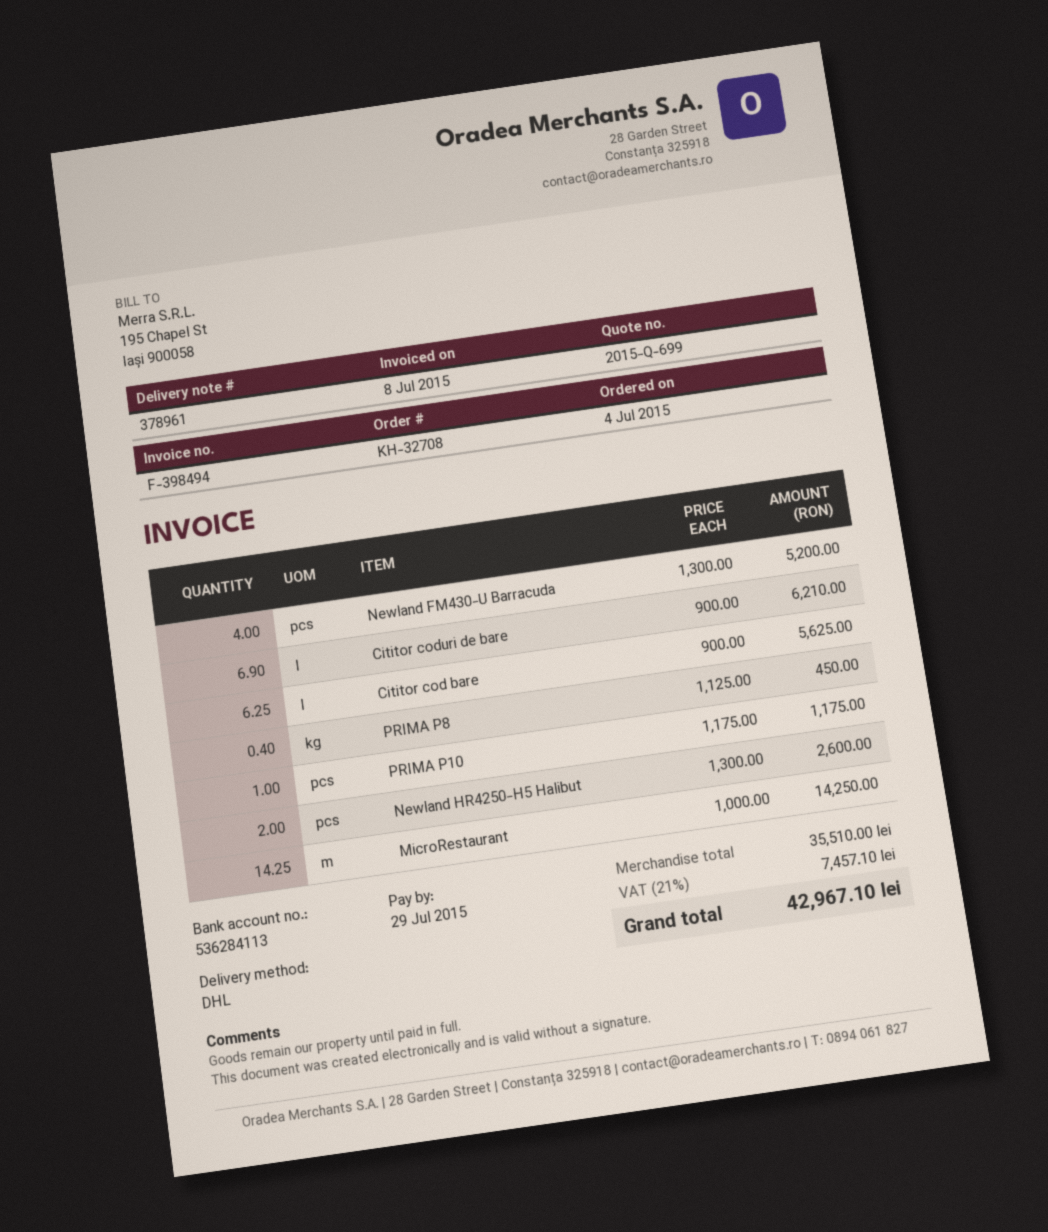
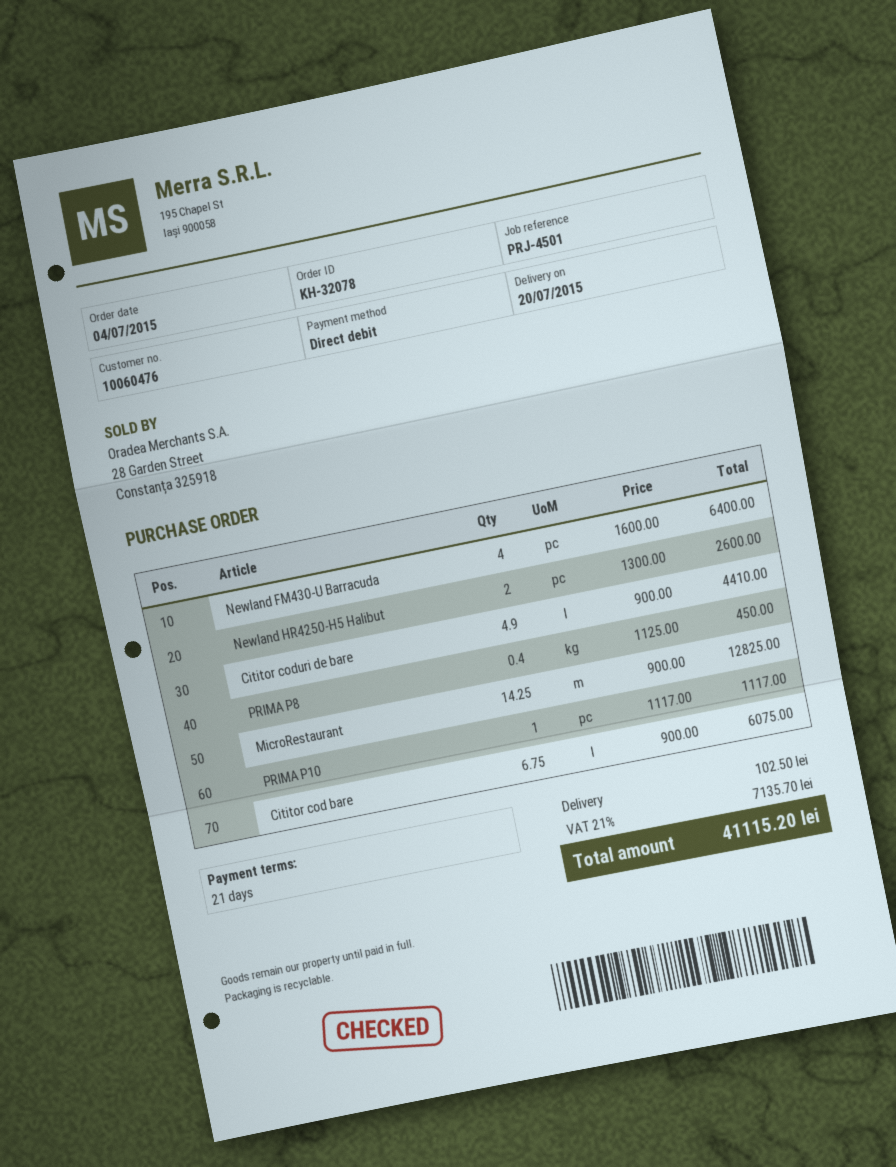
order number: KH-32708 -> KH-32078
Newland FM430-U Barracuda: 4 x 1300.00 = 5200.00 -> 4 x 1600.00 = 6400.00
Cititor coduri de bare: 6.9 x 900.00 = 6210.00 -> 4.9 x 900.00 = 4410.00
Cititor cod bare: 6.25 x 900.00 = 5625.00 -> 6.75 x 900.00 = 6075.00
PRIMA P10: 1 x 1175.00 = 1175.00 -> 1 x 1117.00 = 1117.00
MicroRestaurant: 14.25 x 1000.00 = 14250.00 -> 14.25 x 900.00 = 12825.00
shipping: none -> 102.50
tax: 21% = 7457.10 -> 21% = 7135.70
total: 42967.10 -> 41115.20

